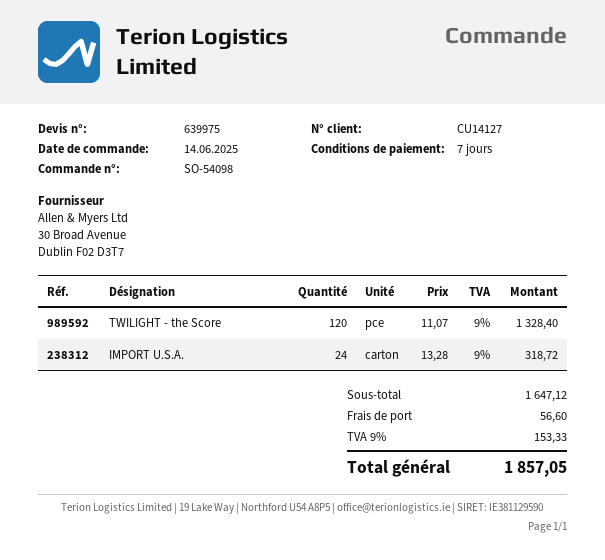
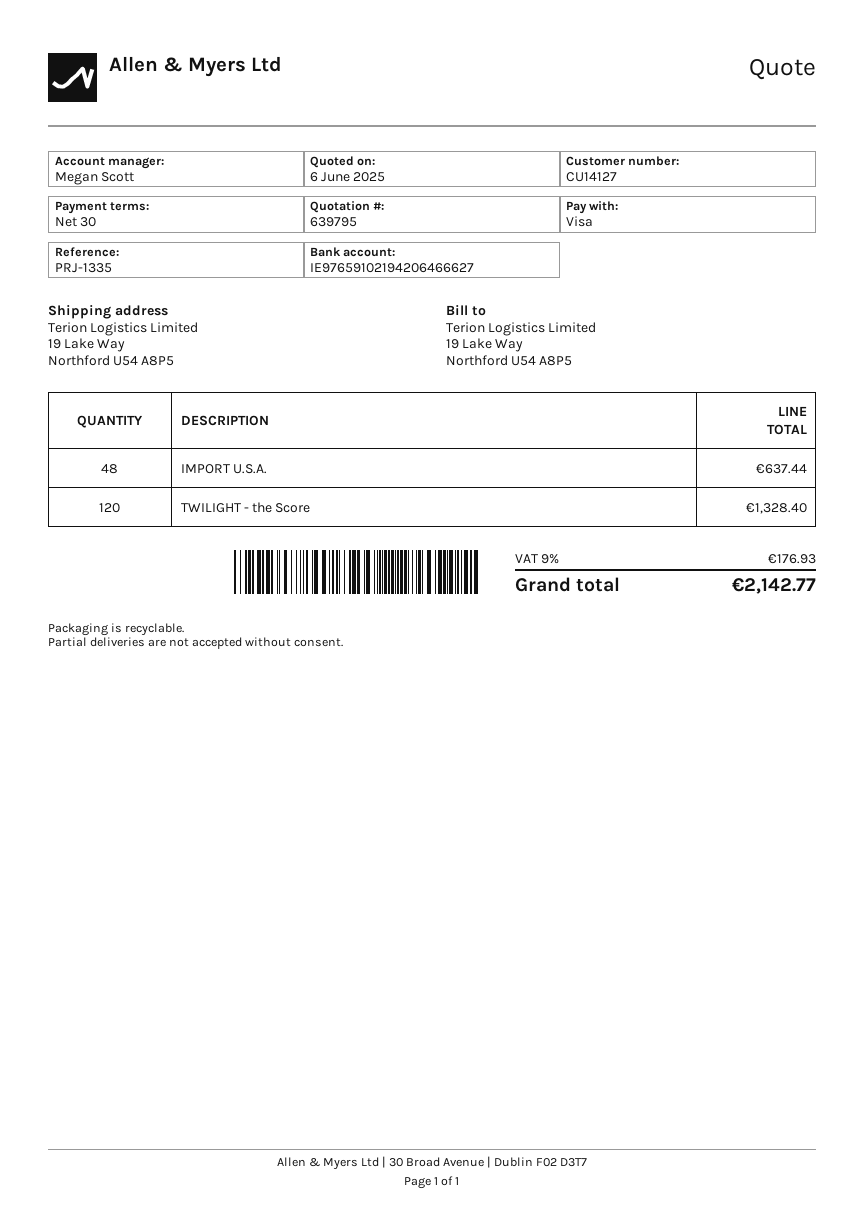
quote number: 639975 -> 639795
payment terms: 7 days -> 30 days
IMPORT U.S.A.: 24 for 318.72 -> 48 for 637.44
shipping: 56.60 -> none
tax: 9% = 153.33 -> 9% = 176.93
total: 1857.05 -> 2142.77

